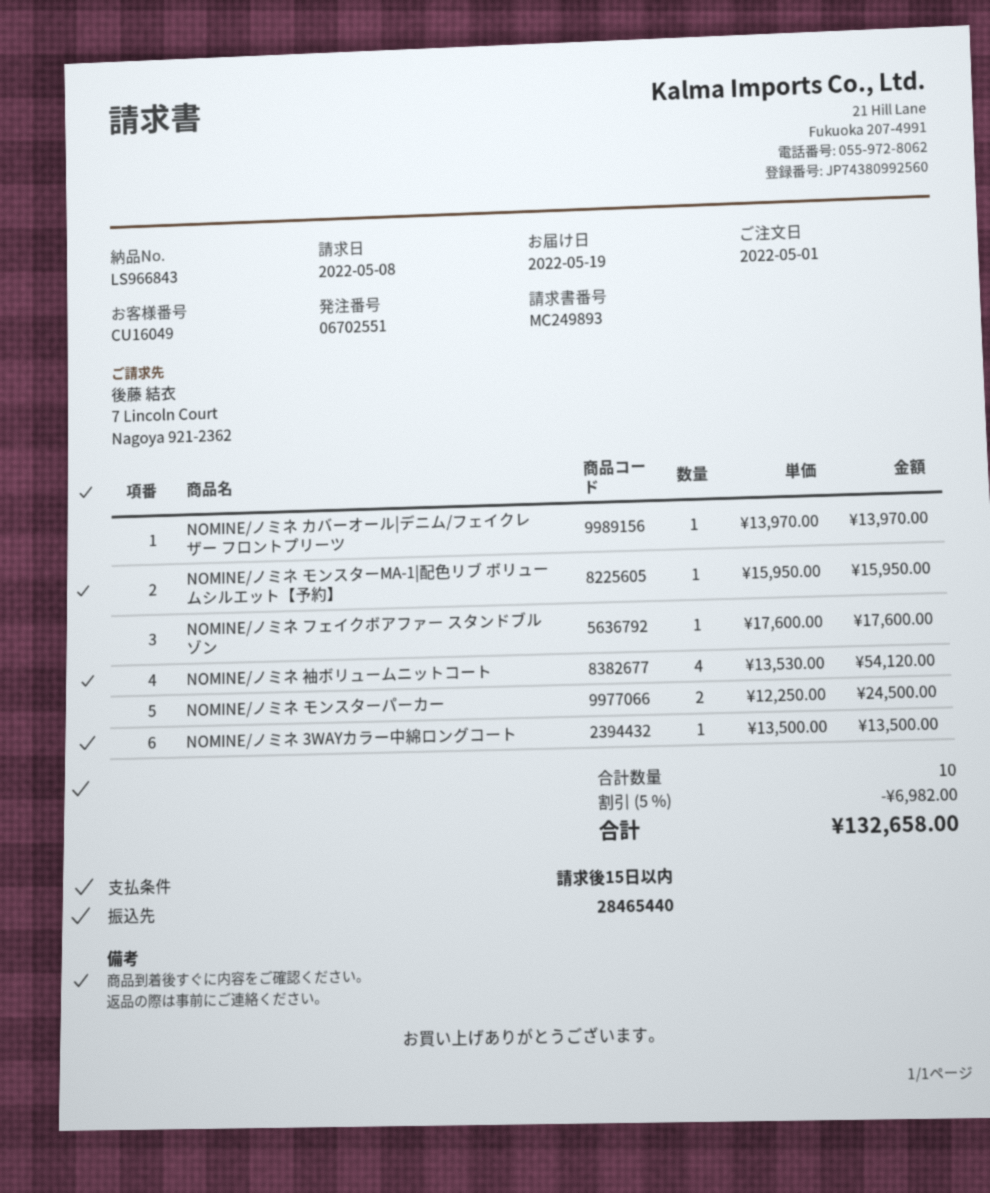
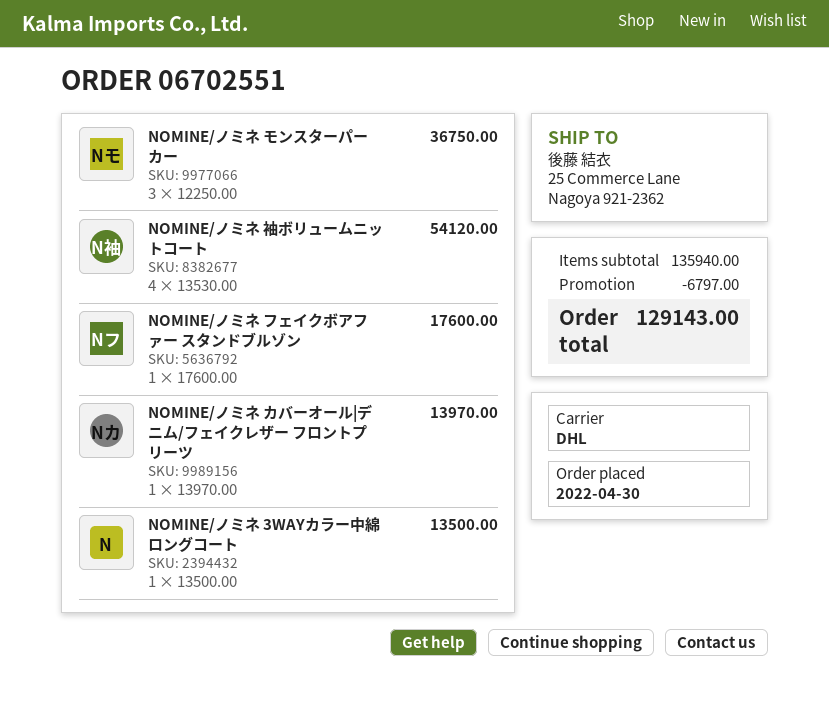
order date: 2022-05-01 -> 2022-04-30
NOMINE/ノミネ モンスターMA-1|配色リブ ボリュームシルエット【予約】: 1 x 15950.00 = 15950.00 -> none
NOMINE/ノミネ モンスターパーカー: 2 x 12250.00 = 24500.00 -> 3 x 12250.00 = 36750.00
discount: 6982.00 -> 6797.00
total: 132658.00 -> 129143.00

